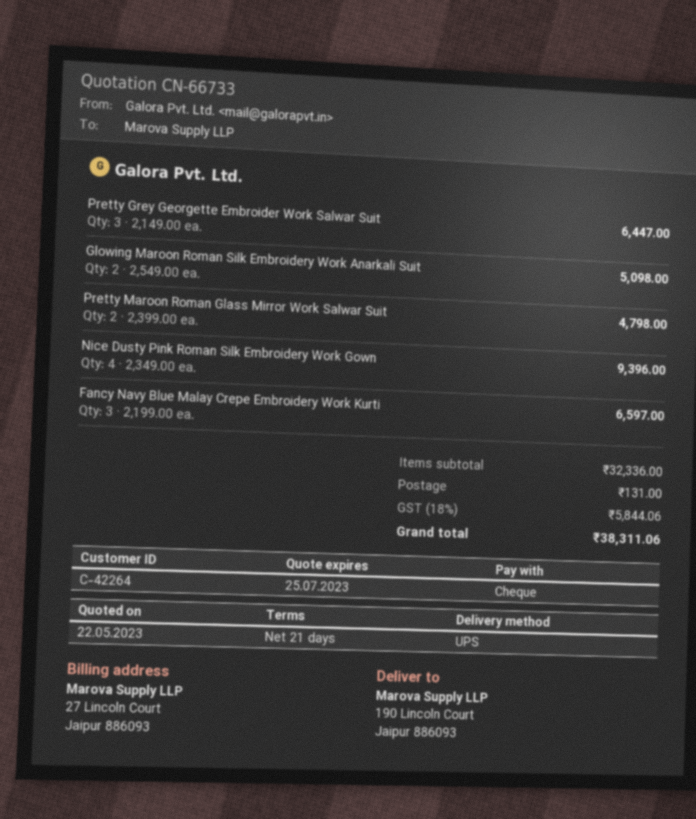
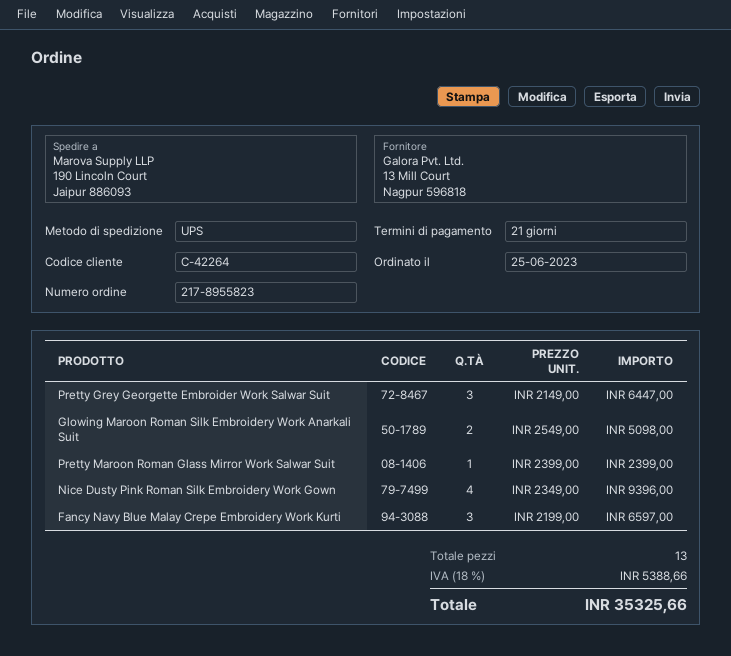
Pretty Maroon Roman Glass Mirror Work Salwar Suit: 2 x 2399.00 = 4798.00 -> 1 x 2399.00 = 2399.00
shipping: 131.00 -> none
tax: 18% = 5844.06 -> 18% = 5388.66
total: 38311.06 -> 35325.66

